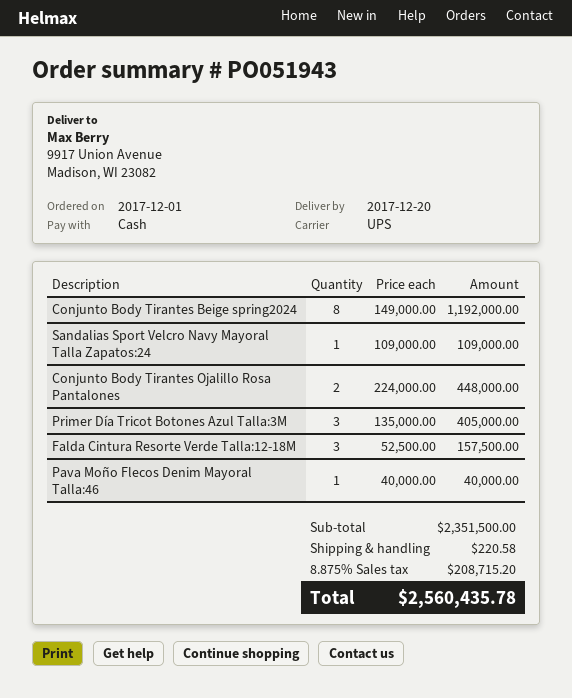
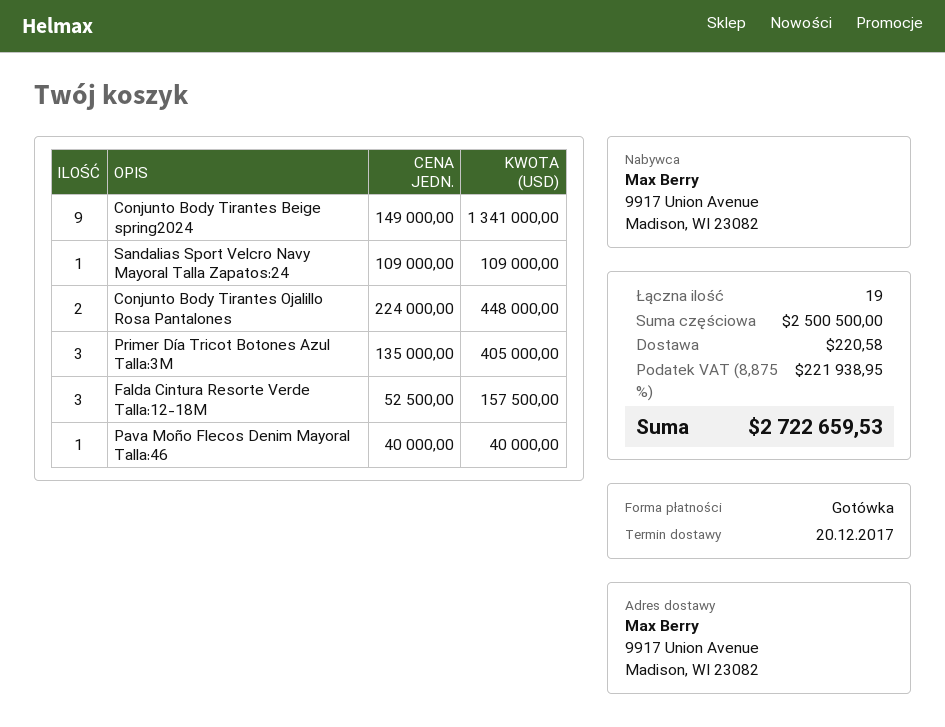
Conjunto Body Tirantes Beige spring2024: 8 x 149000.00 = 1192000.00 -> 9 x 149000.00 = 1341000.00
subtotal: 2351500.00 -> 2500500.00
tax: 8.875% = 208715.20 -> 8.875% = 221938.95
total: 2560435.78 -> 2722659.53

